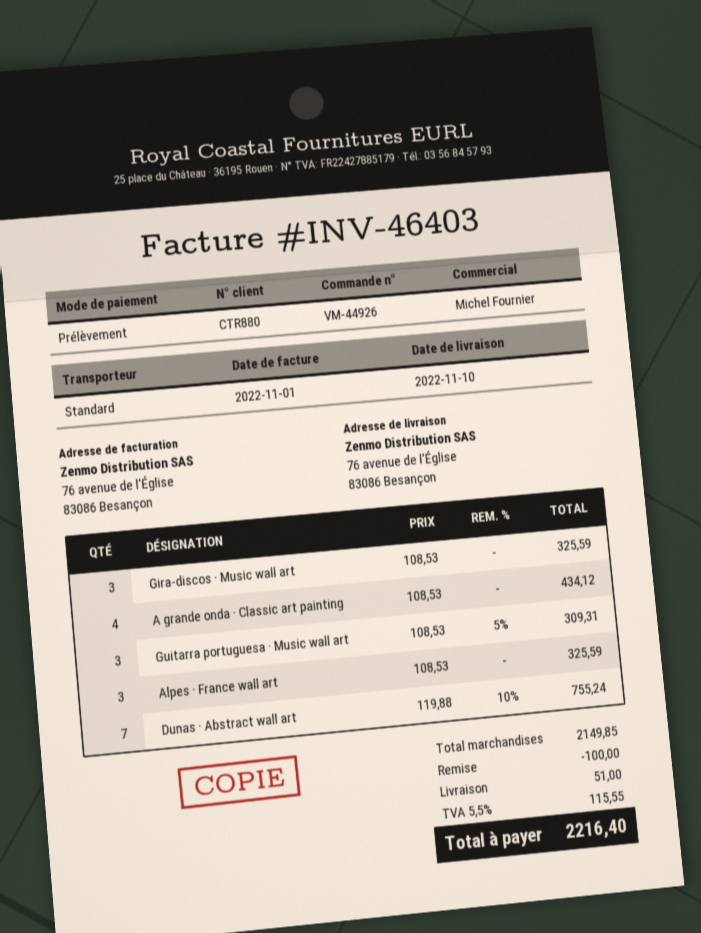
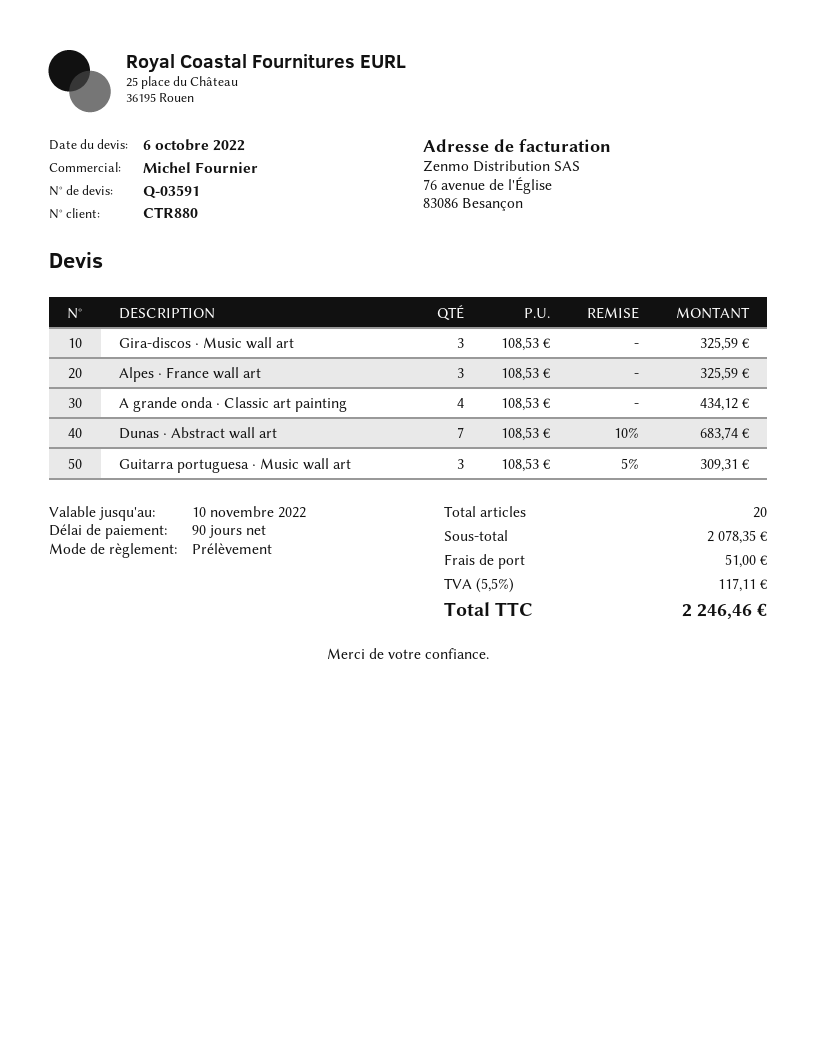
Dunas · Abstract wall art: 7 x 119.88 - 10% = 755.24 -> 7 x 108.53 - 10% = 683.74
subtotal: 2149.85 -> 2078.35
discount: 100.00 -> none
tax: 5.5% = 115.55 -> 5.5% = 117.11
total: 2216.40 -> 2246.46

